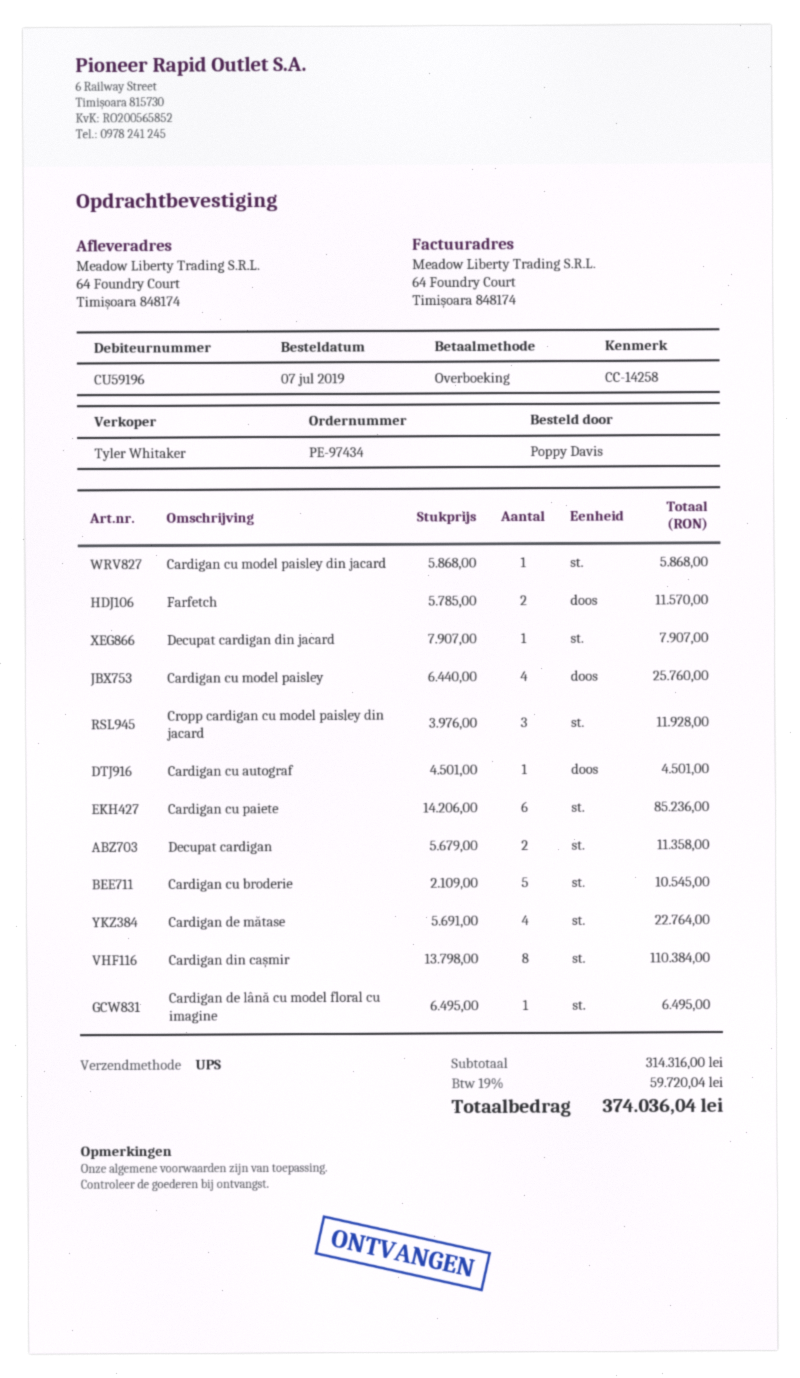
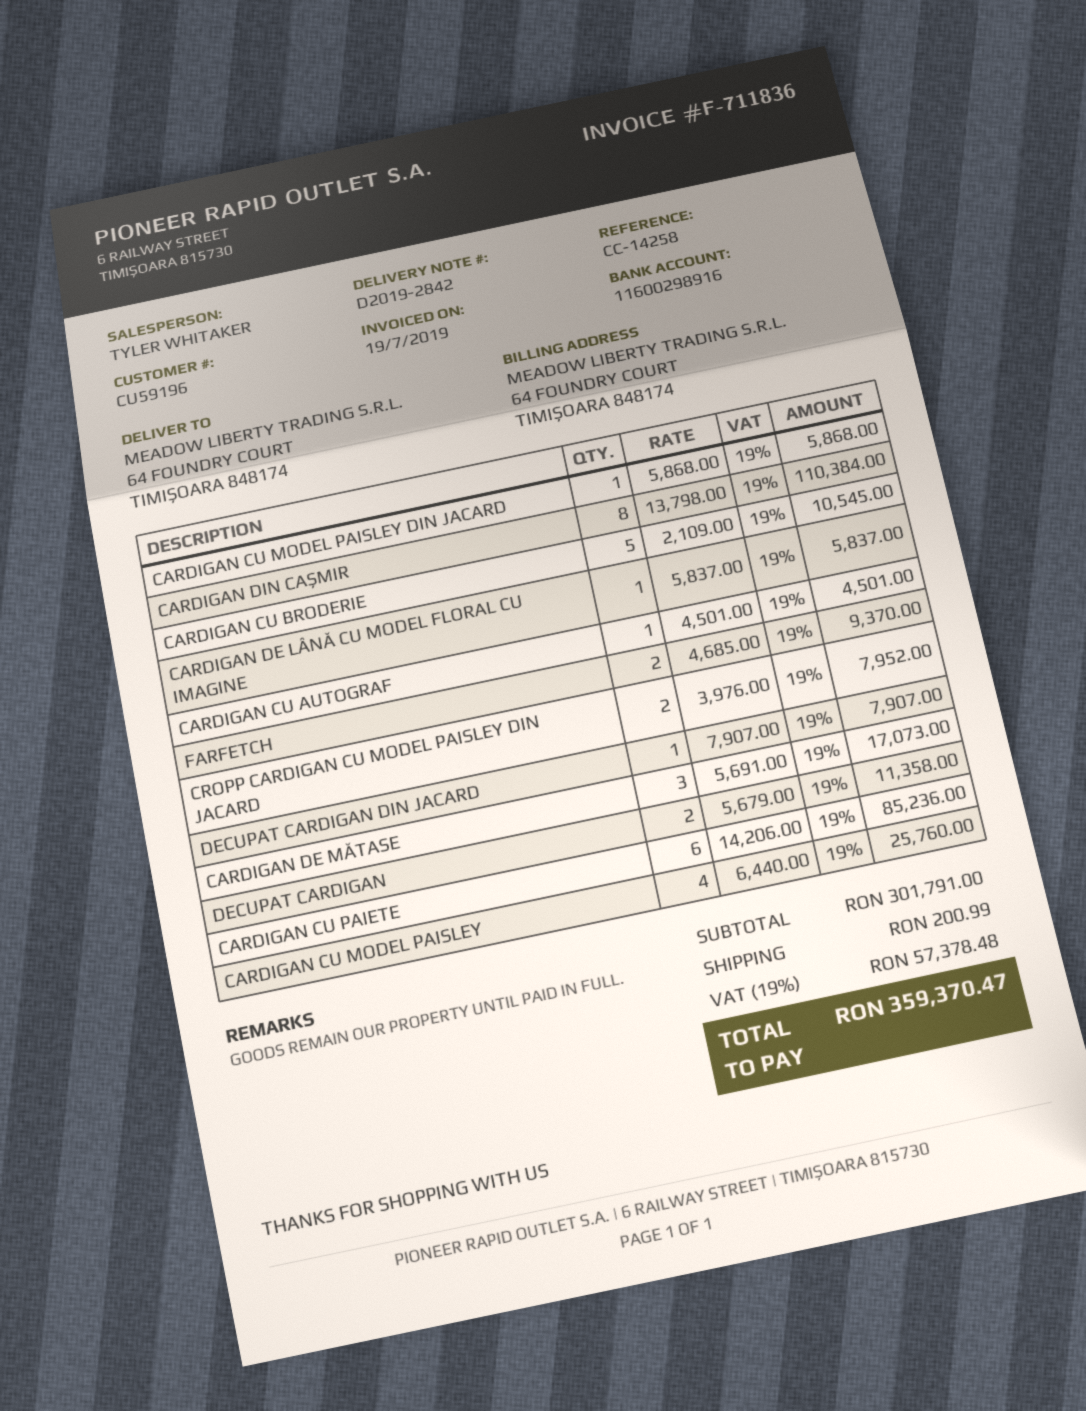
Farfetch: 2 x 5785.00 = 11570.00 -> 2 x 4685.00 = 9370.00
Cropp cardigan cu model paisley din jacard: 3 x 3976.00 = 11928.00 -> 2 x 3976.00 = 7952.00
Cardigan de mătase: 4 x 5691.00 = 22764.00 -> 3 x 5691.00 = 17073.00
Cardigan de lână cu model floral cu imagine: 1 x 6495.00 = 6495.00 -> 1 x 5837.00 = 5837.00
subtotal: 314316.00 -> 301791.00
shipping: none -> 200.99
tax: 19% = 59720.04 -> 19% = 57378.48
total: 374036.04 -> 359370.47

